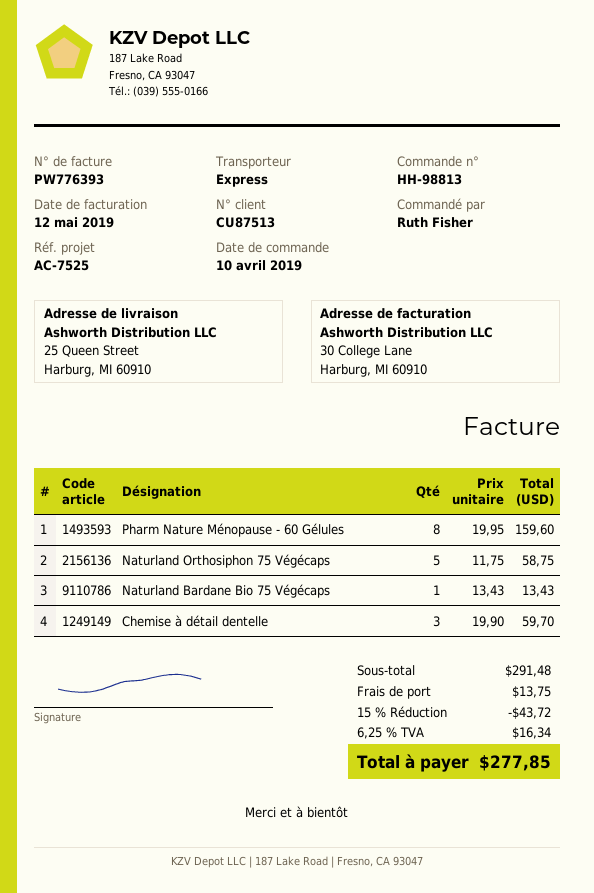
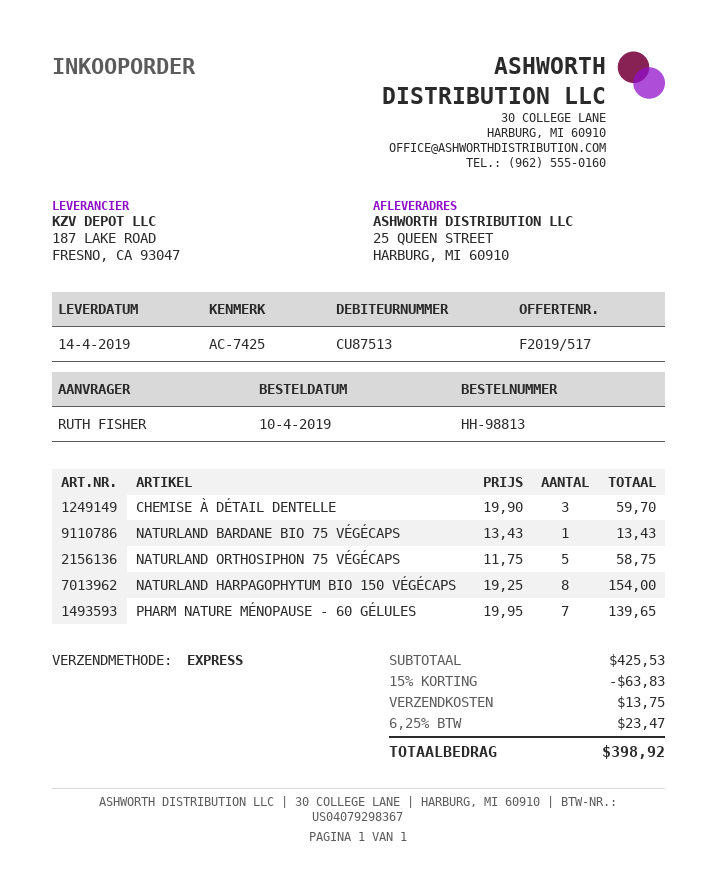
reference: AC-7525 -> AC-7425
Pharm Nature Ménopause - 60 Gélules: 8 x 19.95 = 159.60 -> 7 x 19.95 = 139.65
NATURLAND HARPAGOPHYTUM BIO 150 VÉGÉCAPS: none -> 8 x 19.25 = 154.00
subtotal: 291.48 -> 425.53
discount: 15% = 43.72 -> 15% = 63.83
tax: 6.25% = 16.34 -> 6.25% = 23.47
total: 277.85 -> 398.92

